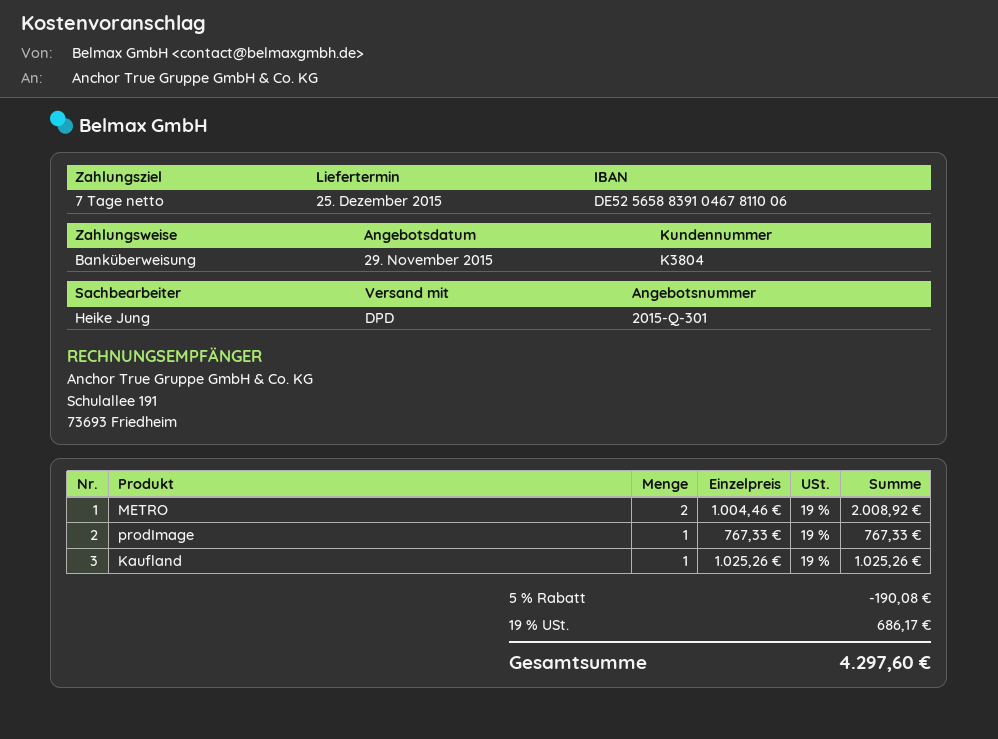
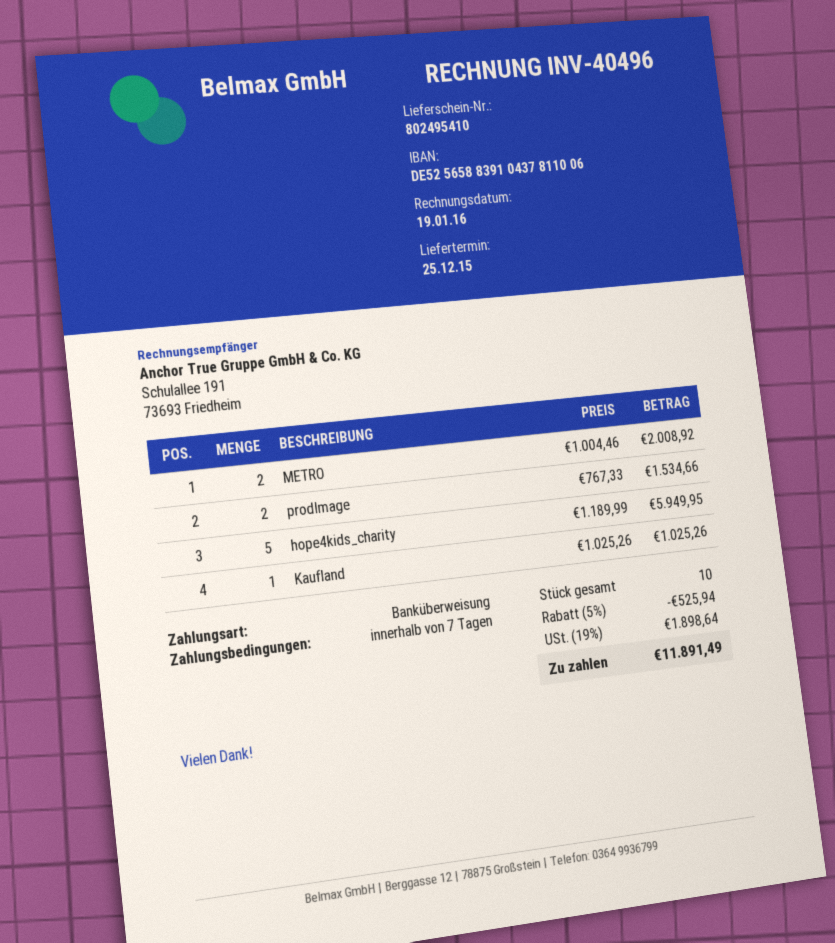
bank account: DE52565883910467811006 -> DE52565883910437811006
prodImage: 1 x 767.33 = 767.33 -> 2 x 767.33 = 1534.66
hope4kids_charity: none -> 5 x 1189.99 = 5949.95
discount: 5% = 190.08 -> 5% = 525.94
tax: 19% = 686.17 -> 19% = 1898.64
total: 4297.60 -> 11891.49

